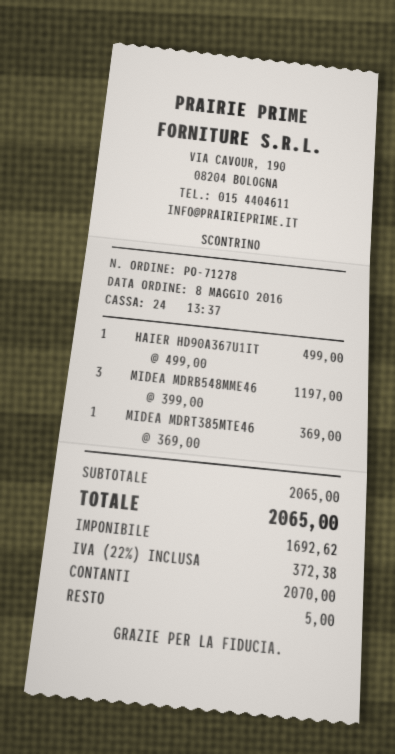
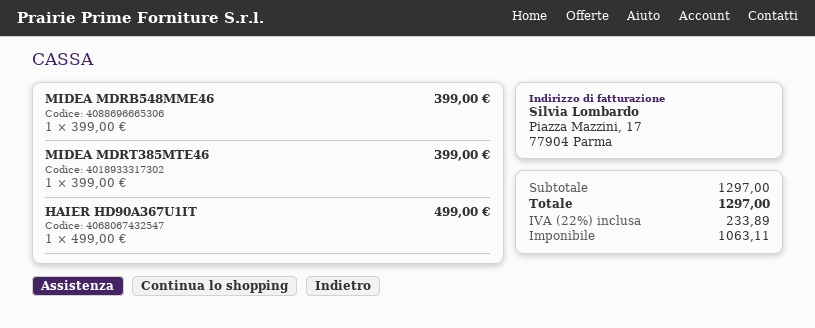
MIDEA MDRB548MME46: 3 x 399.00 = 1197.00 -> 1 x 399.00 = 399.00
MIDEA MDRT385MTE46: 1 x 369.00 = 369.00 -> 1 x 399.00 = 399.00
subtotal: 2065.00 -> 1297.00
net: 1692.62 -> 1063.11
tax: 22% = 372.38 -> 22% = 233.89
total: 2065.00 -> 1297.00

